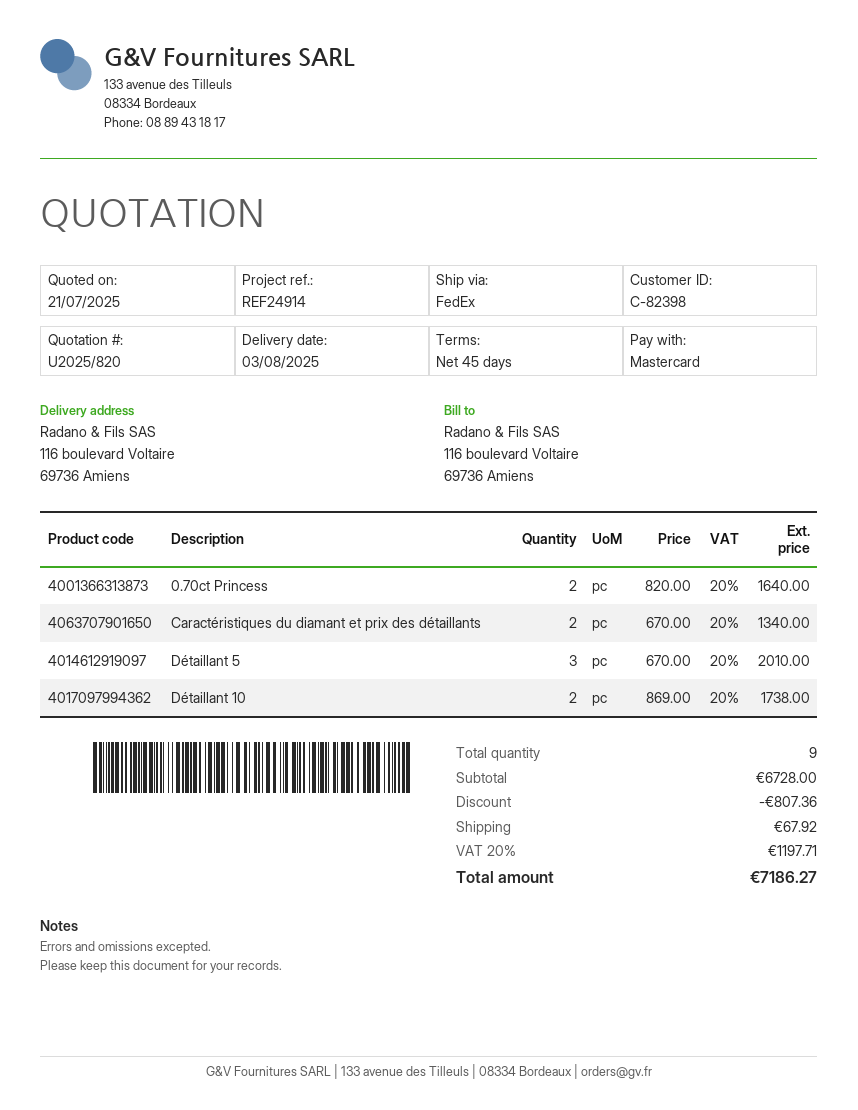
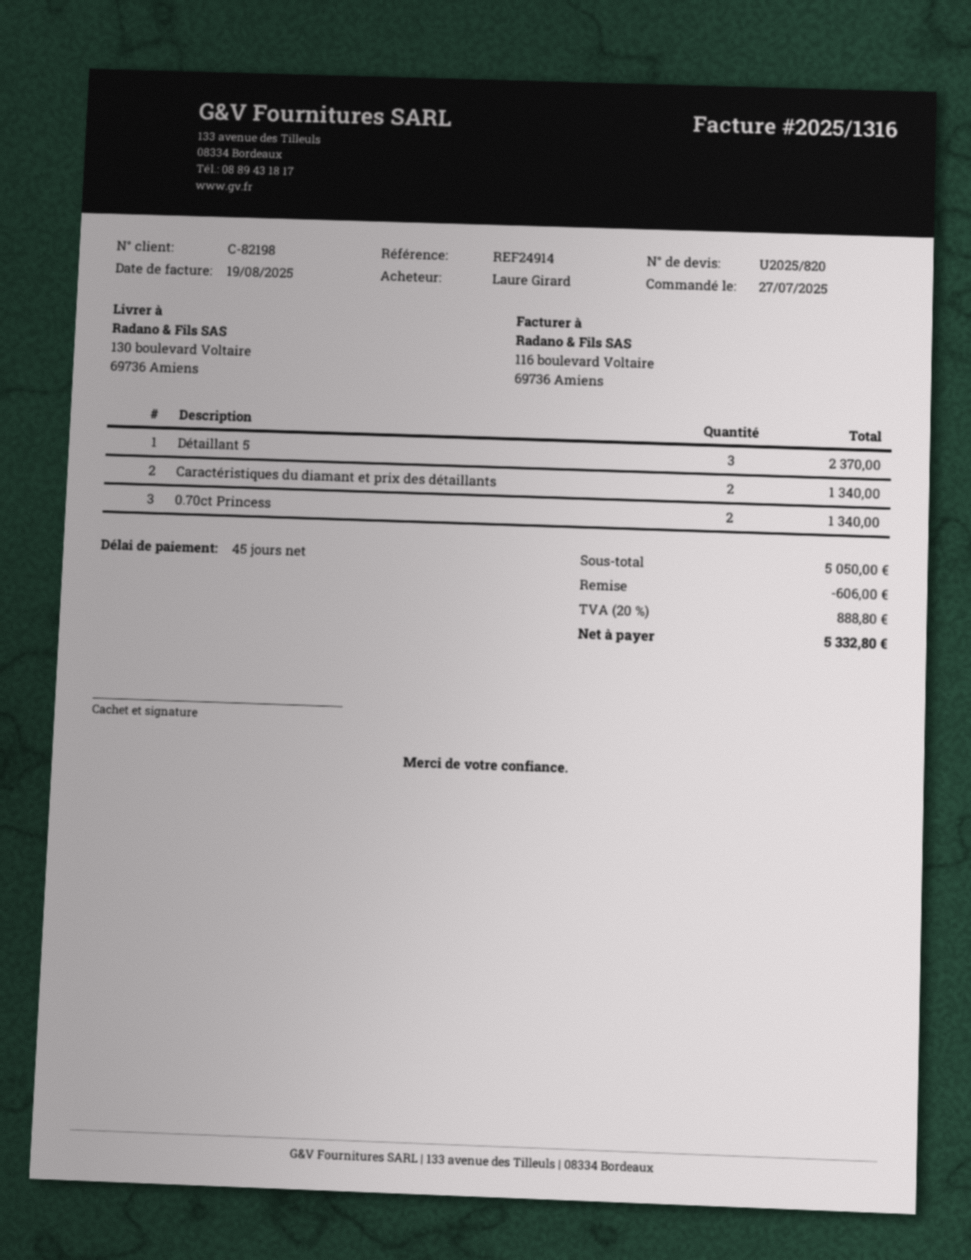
customer number: C-82398 -> C-82198
ship to: 116 boulevard Voltaire, 69736 Amiens -> 130 boulevard Voltaire, 69736 Amiens
0.70ct Princess: 2 for 1640.00 -> 2 for 1340.00
Détaillant 5: 3 for 2010.00 -> 3 for 2370.00
Détaillant 10: 2 for 1738.00 -> none
subtotal: 6728.00 -> 5050.00
discount: 807.36 -> 606.00
shipping: 67.92 -> none
tax: 20% = 1197.71 -> 20% = 888.80
total: 7186.27 -> 5332.80

